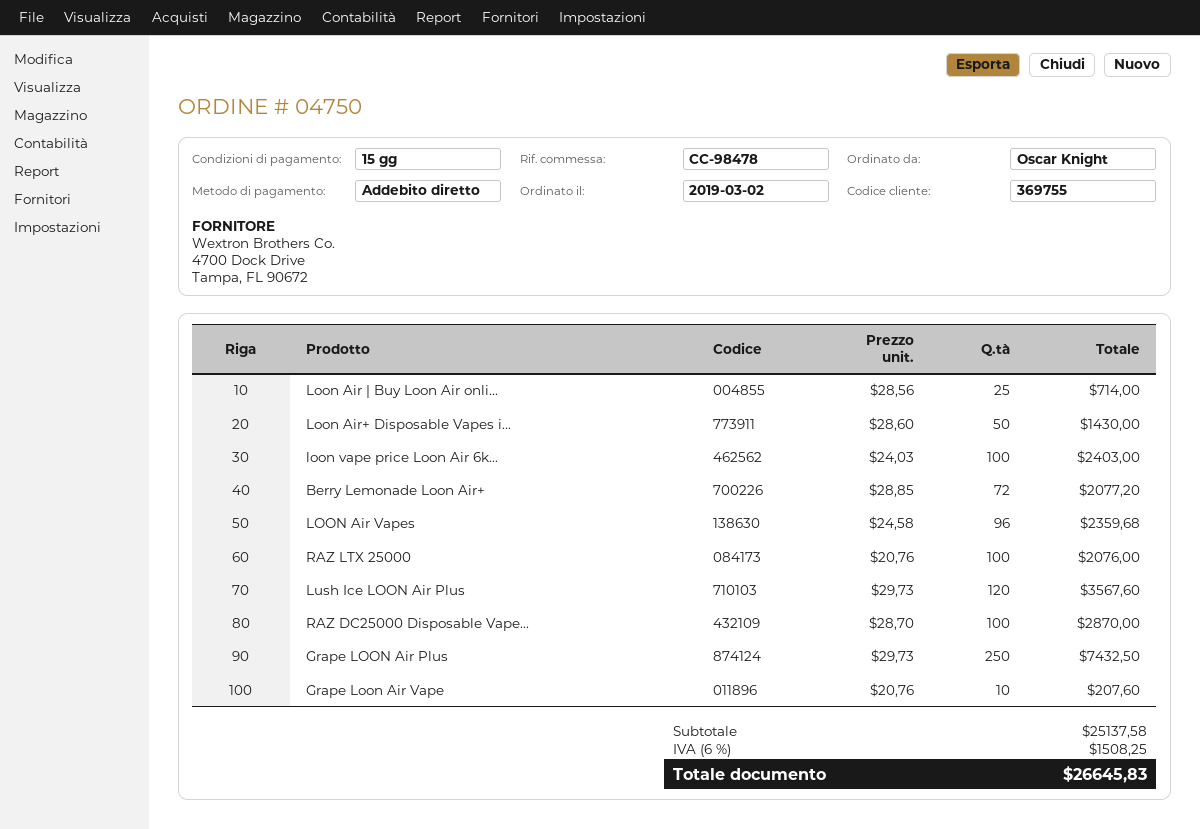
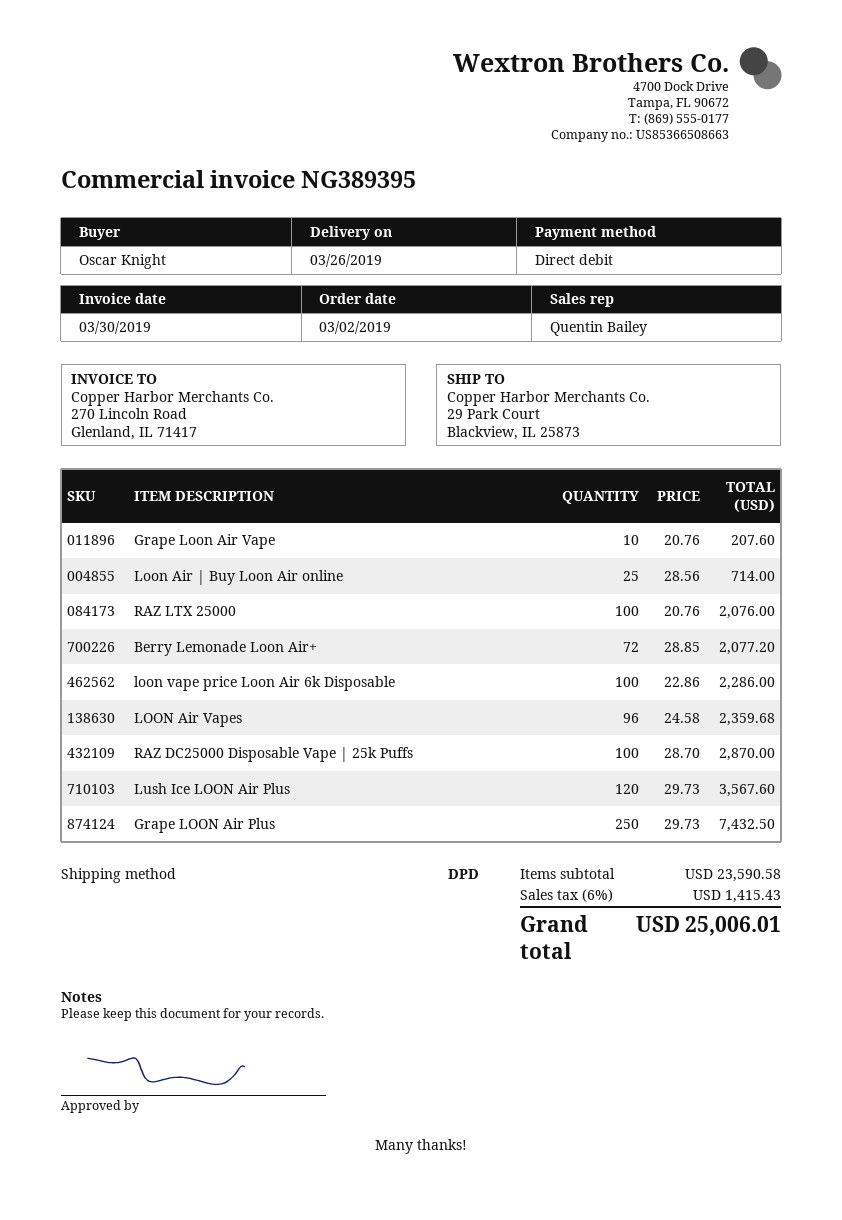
Loon Air+ Disposable Vapes i...: 50 x 28.60 = 1430.00 -> none
loon vape price Loon Air 6k...: 100 x 24.03 = 2403.00 -> 100 x 22.86 = 2286.00
subtotal: 25137.58 -> 23590.58
tax: 6% = 1508.25 -> 6% = 1415.43
total: 26645.83 -> 25006.01

